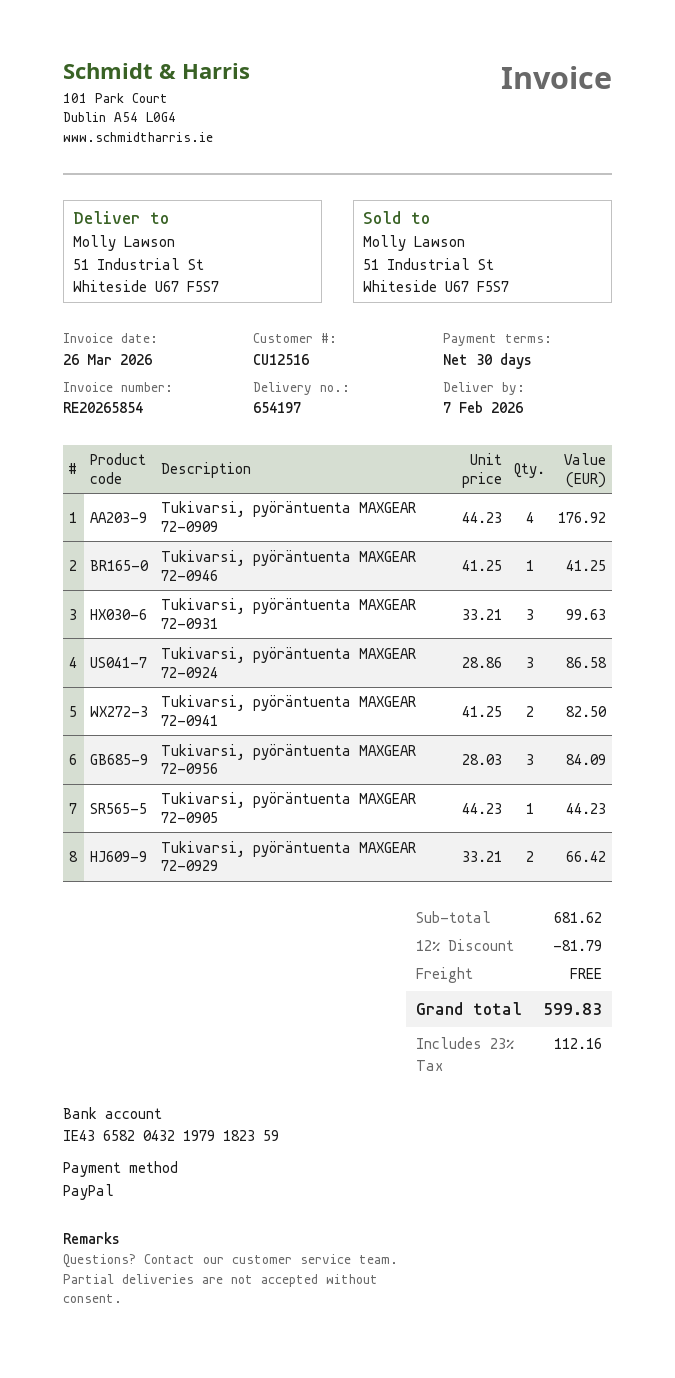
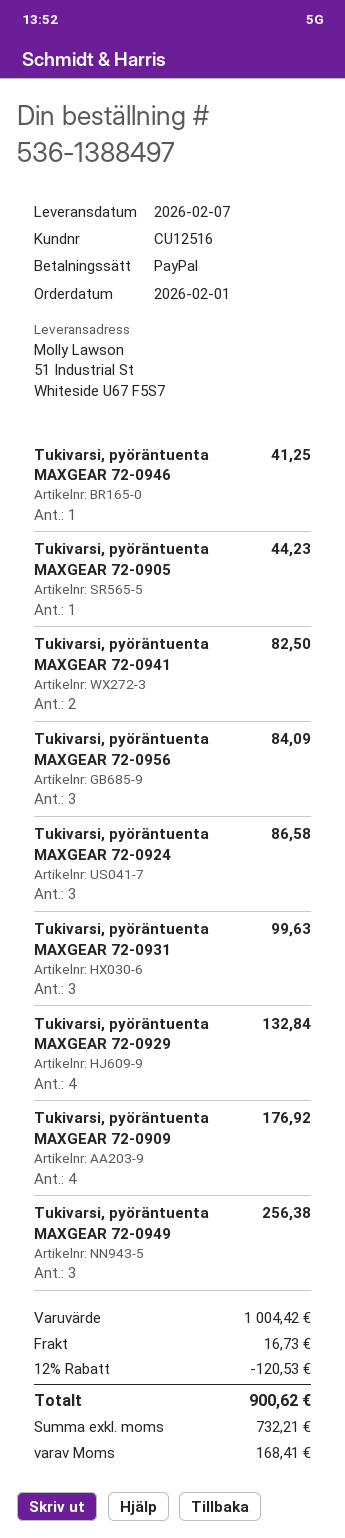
Tukivarsi, pyöräntuenta MAXGEAR 72-0929: 2 for 66.42 -> 4 for 132.84
Tukivarsi, pyöräntuenta MAXGEAR 72-0949: none -> 3 for 256.38
subtotal: 681.62 -> 1004.42
discount: 12% = 81.79 -> 12% = 120.53
shipping: 0.00 -> 16.73
tax: 112.16 -> 168.41
total: 599.83 -> 900.62

